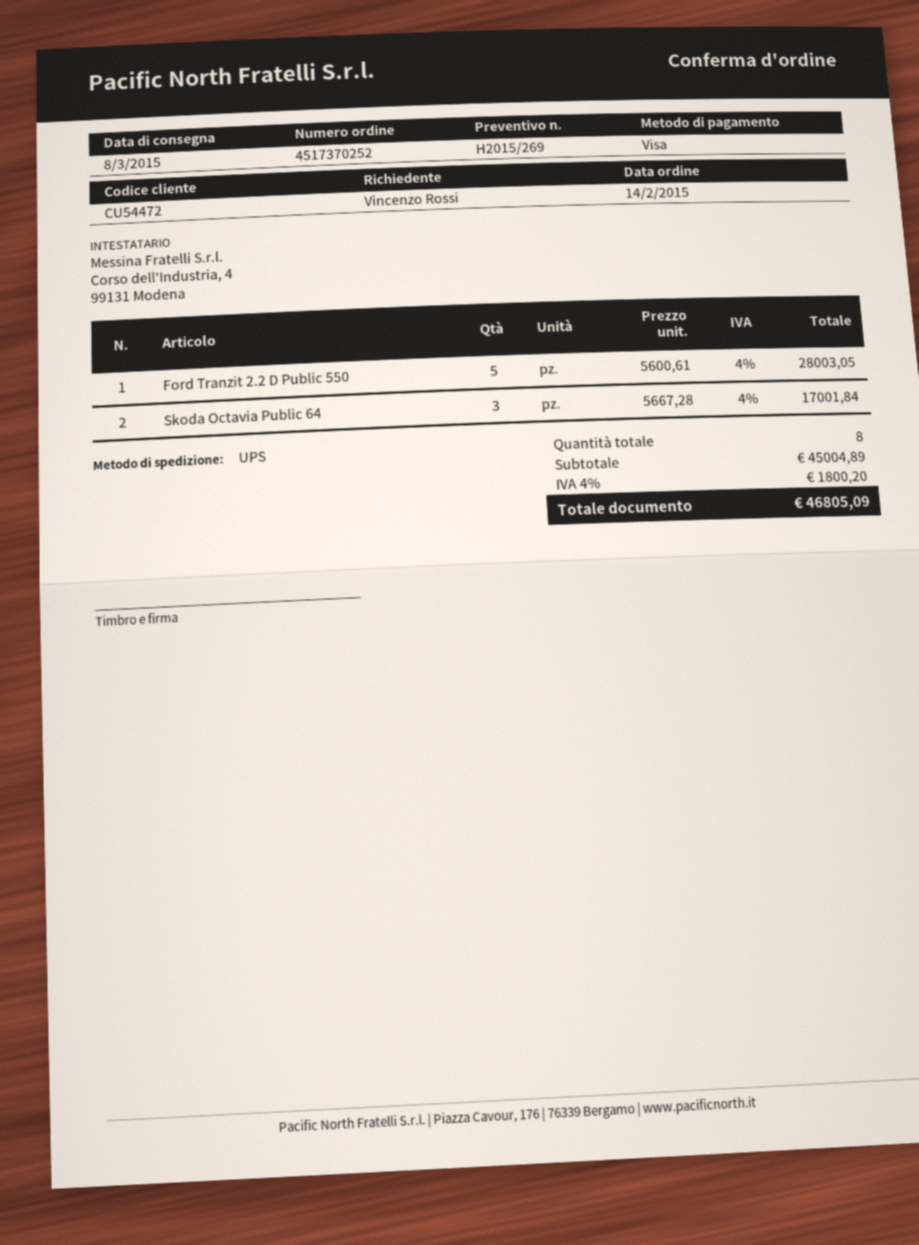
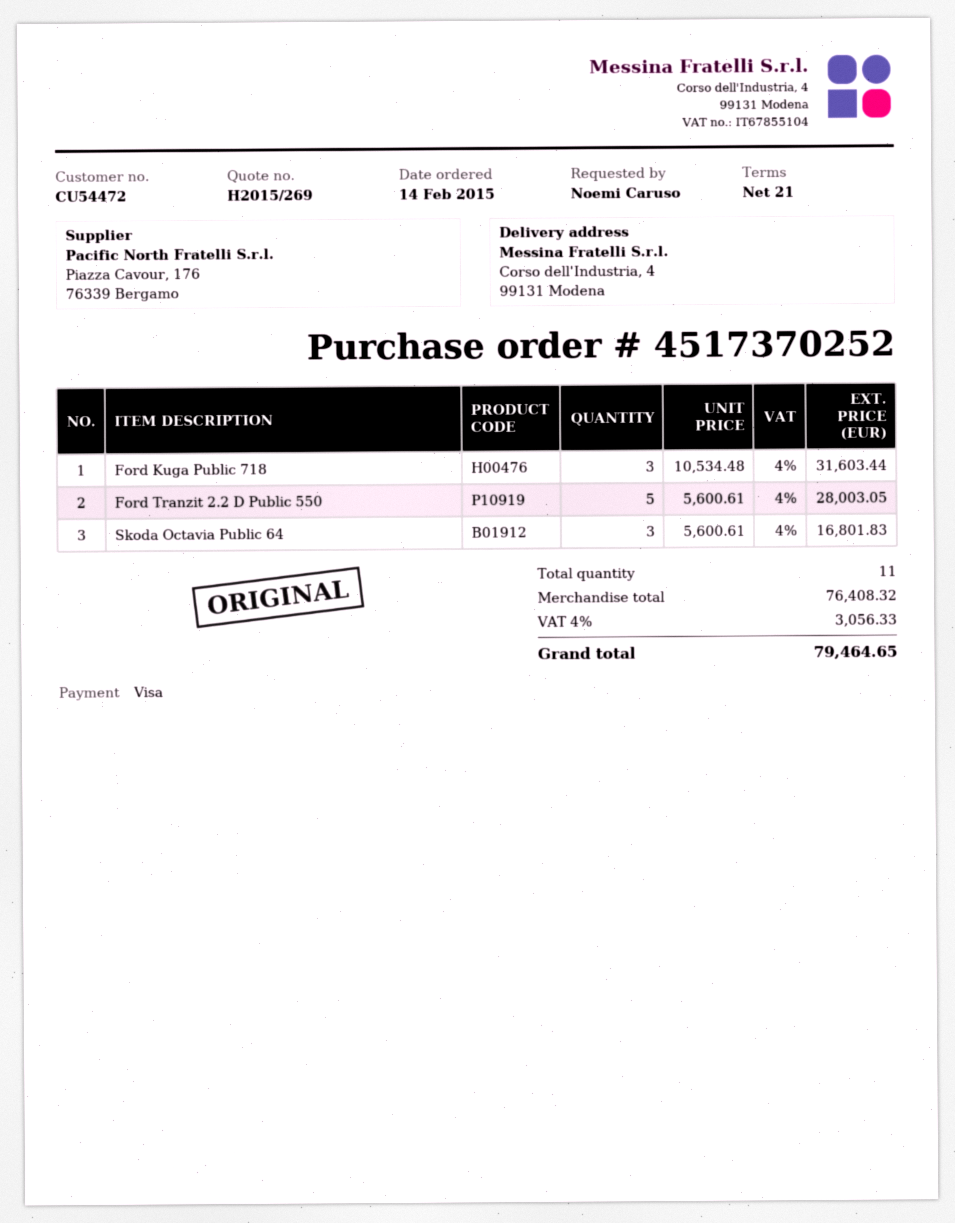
ordered by: Vincenzo Rossi -> Noemi Caruso
Skoda Octavia Public 64: 3 x 5667.28 = 17001.84 -> 3 x 5600.61 = 16801.83
Ford Kuga Public 718: none -> 3 x 10534.48 = 31603.44
total quantity: 8 -> 11
subtotal: 45004.89 -> 76408.32
tax: 4% = 1800.20 -> 4% = 3056.33
total: 46805.09 -> 79464.65

